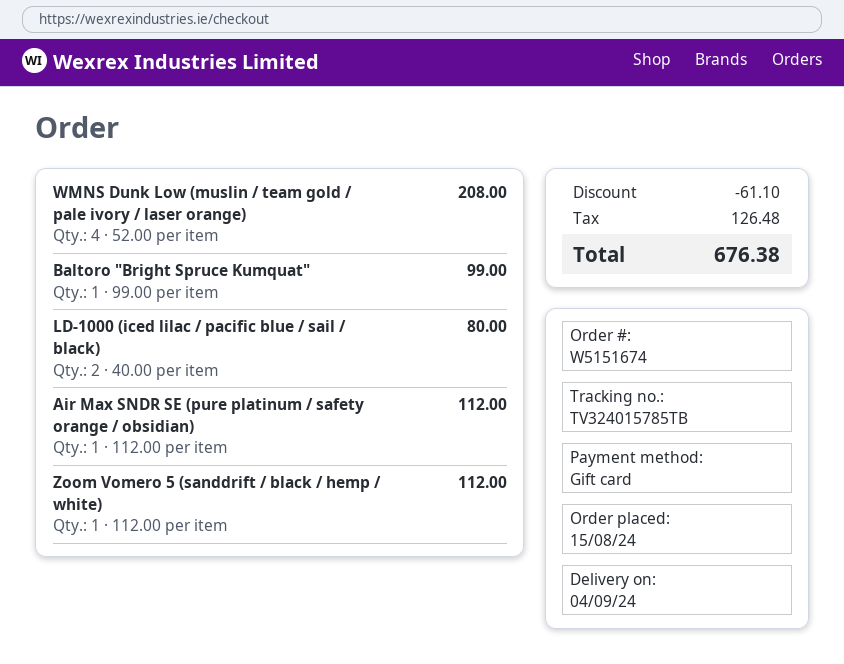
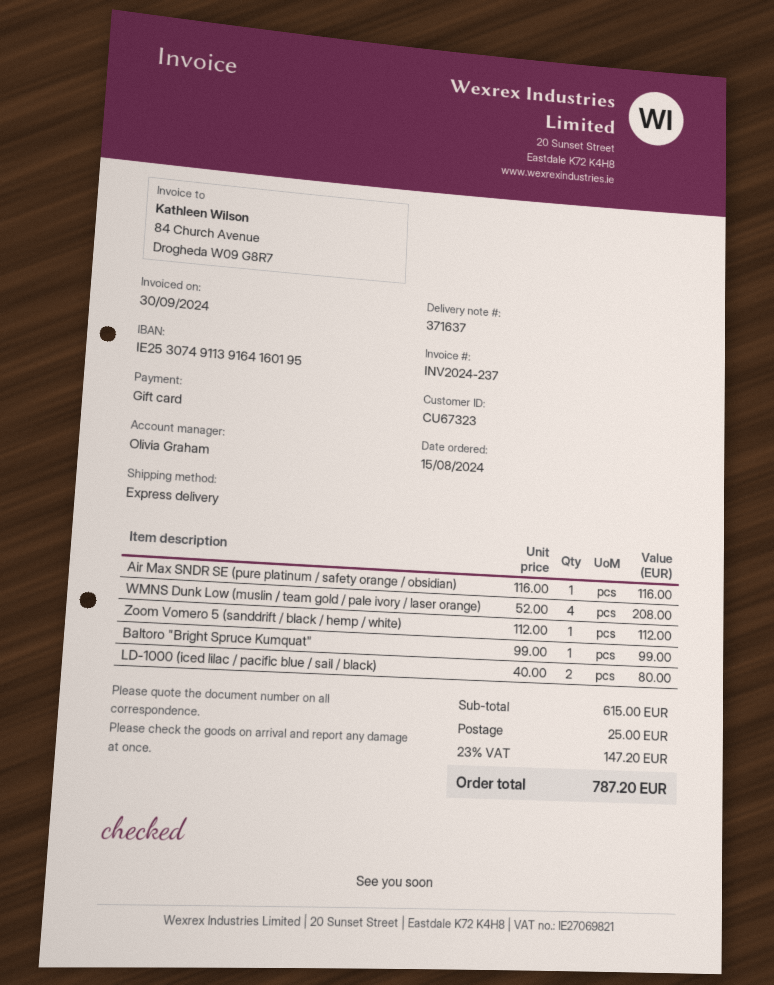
Air Max SNDR SE (pure platinum / safety orange / obsidian): 1 x 112.00 = 112.00 -> 1 x 116.00 = 116.00
discount: 61.10 -> none
shipping: none -> 25.00
tax: 126.48 -> 147.20
total: 676.38 -> 787.20

